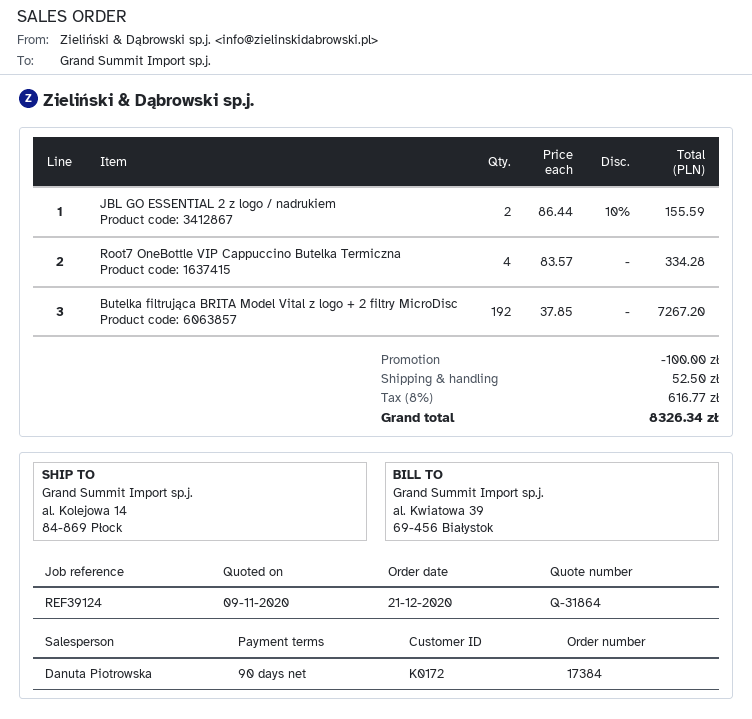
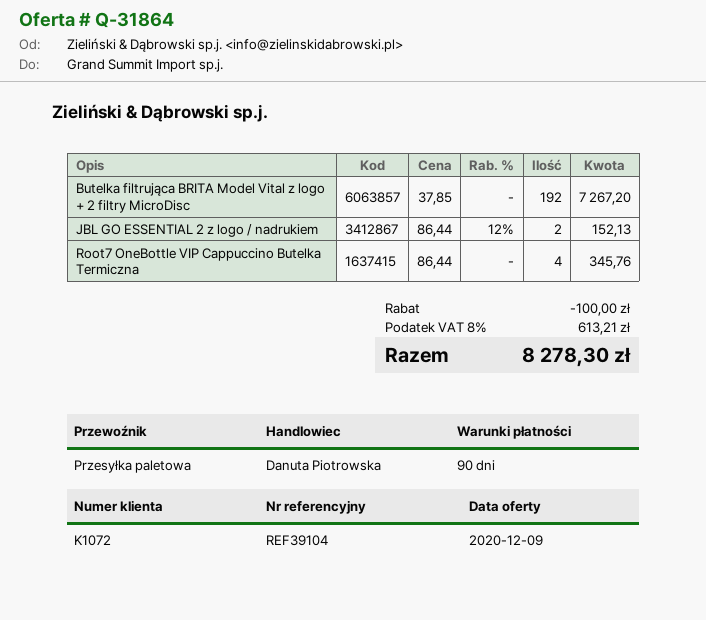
quote date: 2020-11-09 -> 2020-12-09
customer number: K0172 -> K1072
reference: REF39124 -> REF39104
JBL GO ESSENTIAL 2 z logo / nadrukiem: 2 x 86.44 - 10% = 155.59 -> 2 x 86.44 - 12% = 152.13
Root7 OneBottle VIP Cappuccino Butelka Termiczna: 4 x 83.57 = 334.28 -> 4 x 86.44 = 345.76
shipping: 52.50 -> none
tax: 8% = 616.77 -> 8% = 613.21
total: 8326.34 -> 8278.30

